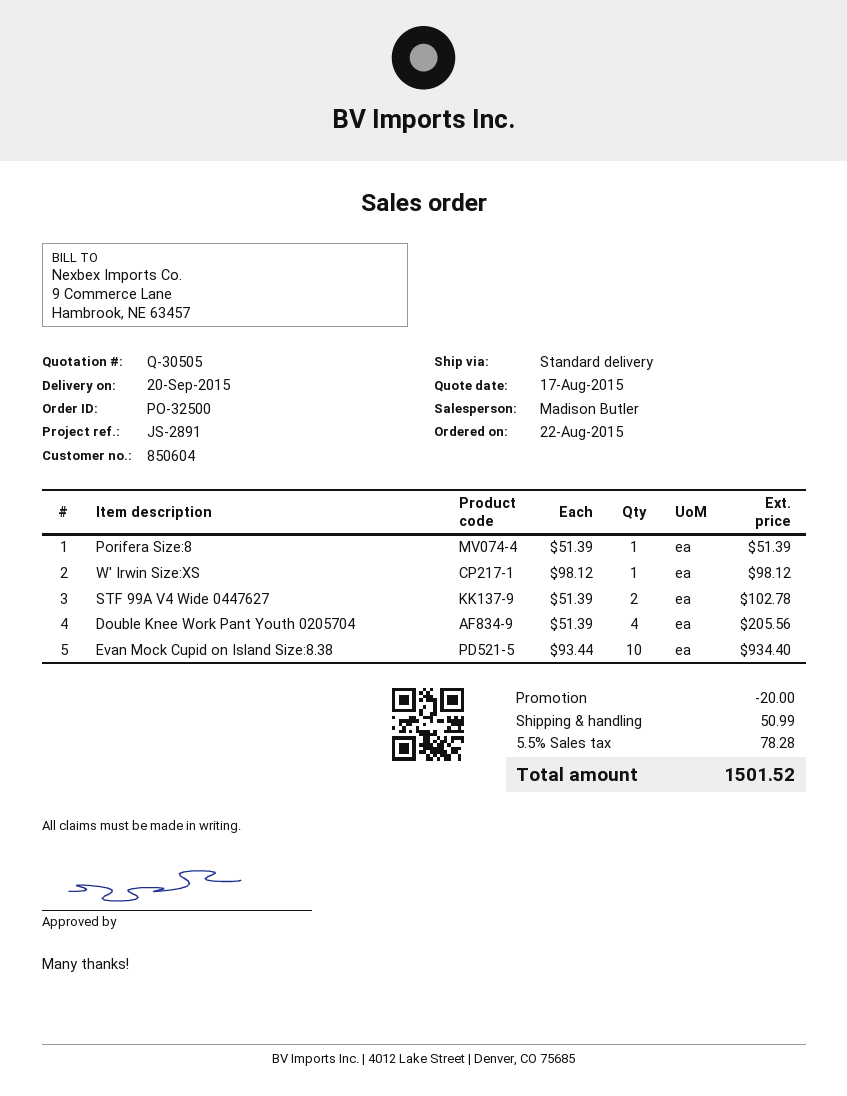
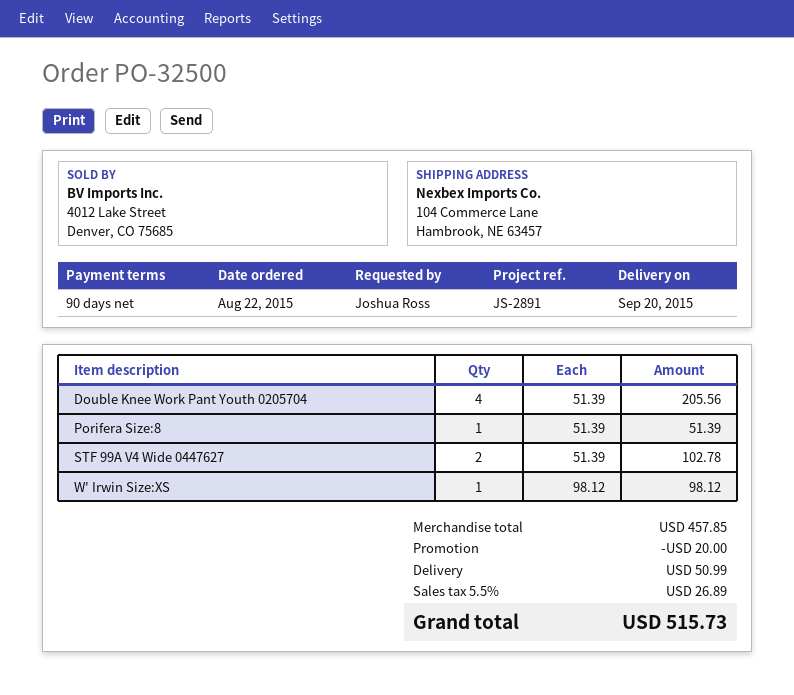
Evan Mock Cupid on Island Size:8.38: 10 x 93.44 = 934.40 -> none
tax: 5.5% = 78.28 -> 5.5% = 26.89
total: 1501.52 -> 515.73

